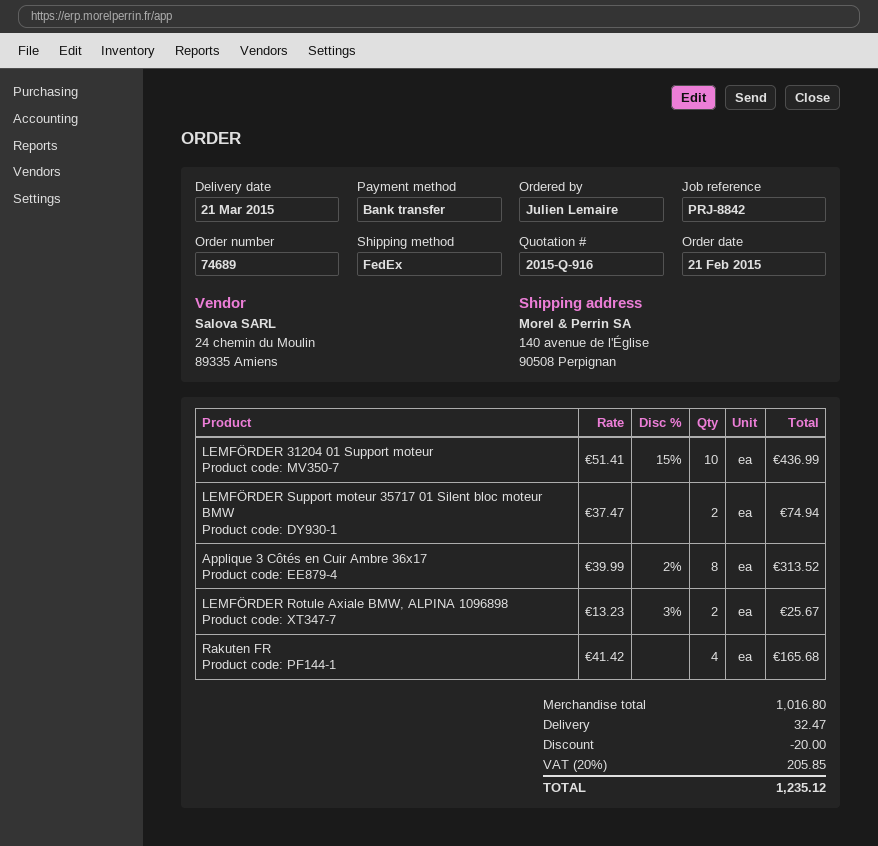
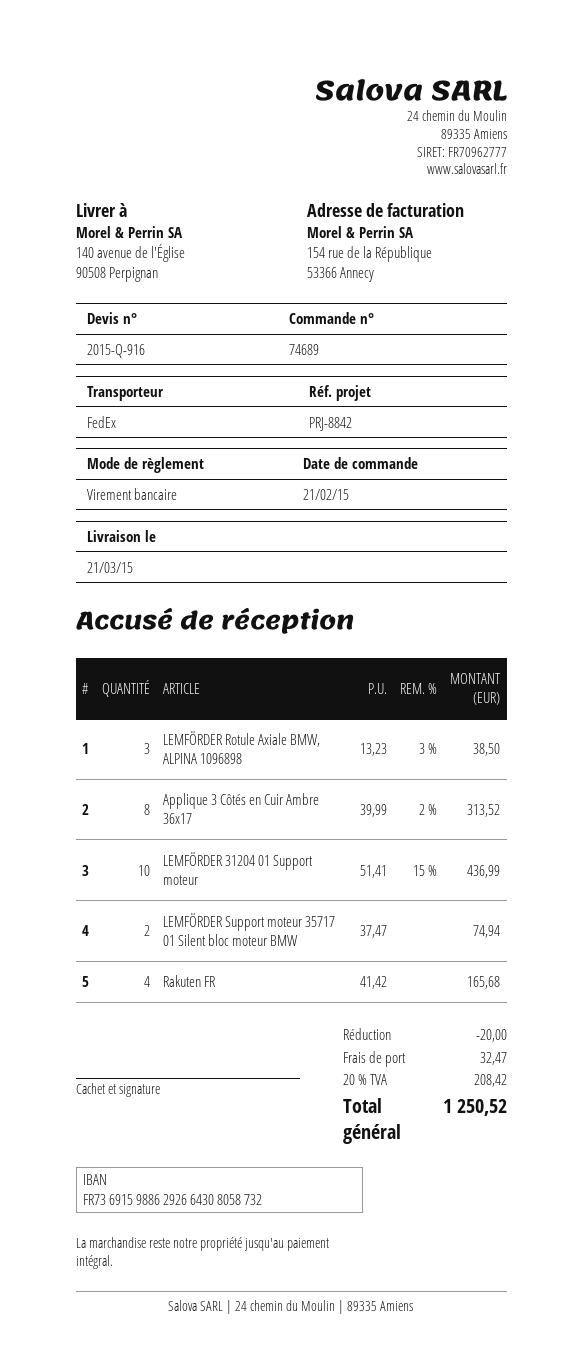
LEMFÖRDER Rotule Axiale BMW, ALPINA 1096898: 2 x 13.23 - 3% = 25.67 -> 3 x 13.23 - 3% = 38.50
tax: 20% = 205.85 -> 20% = 208.42
total: 1235.12 -> 1250.52

